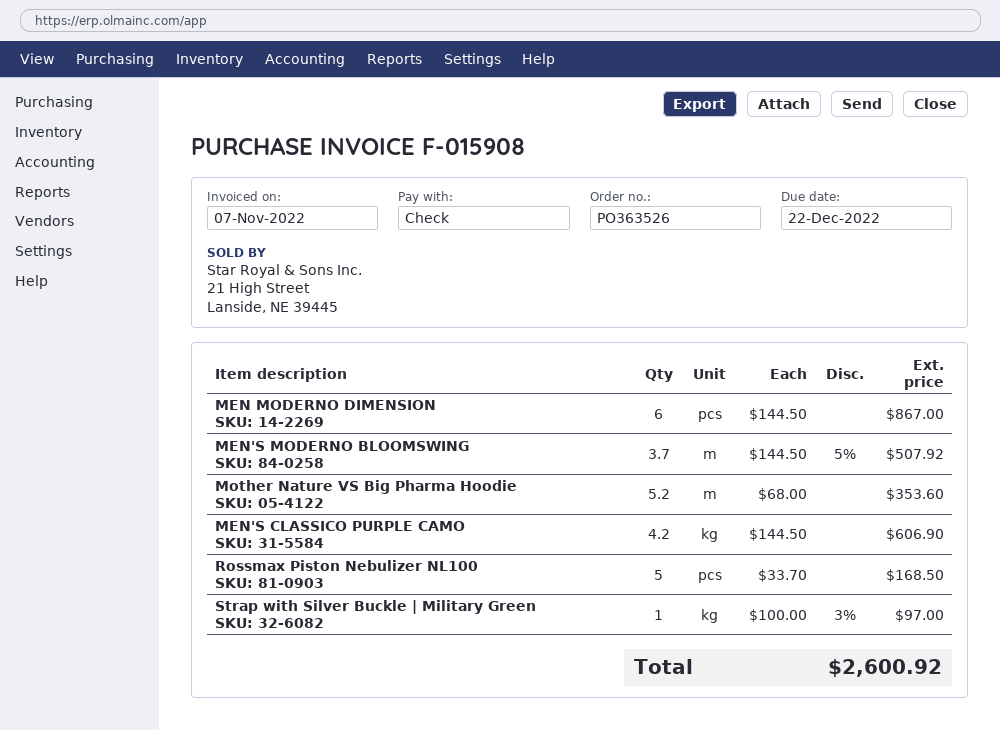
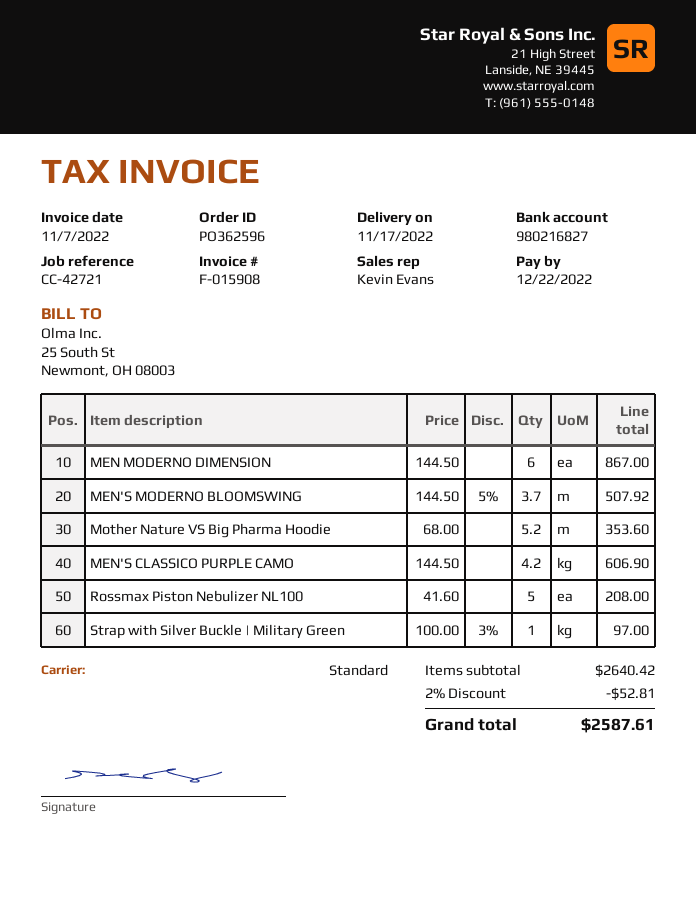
order number: PO363526 -> PO362596
Rossmax Piston Nebulizer NL100: 5 x 33.70 = 168.50 -> 5 x 41.60 = 208.00
discount: none -> 2% = 52.81
total: 2600.92 -> 2587.61

